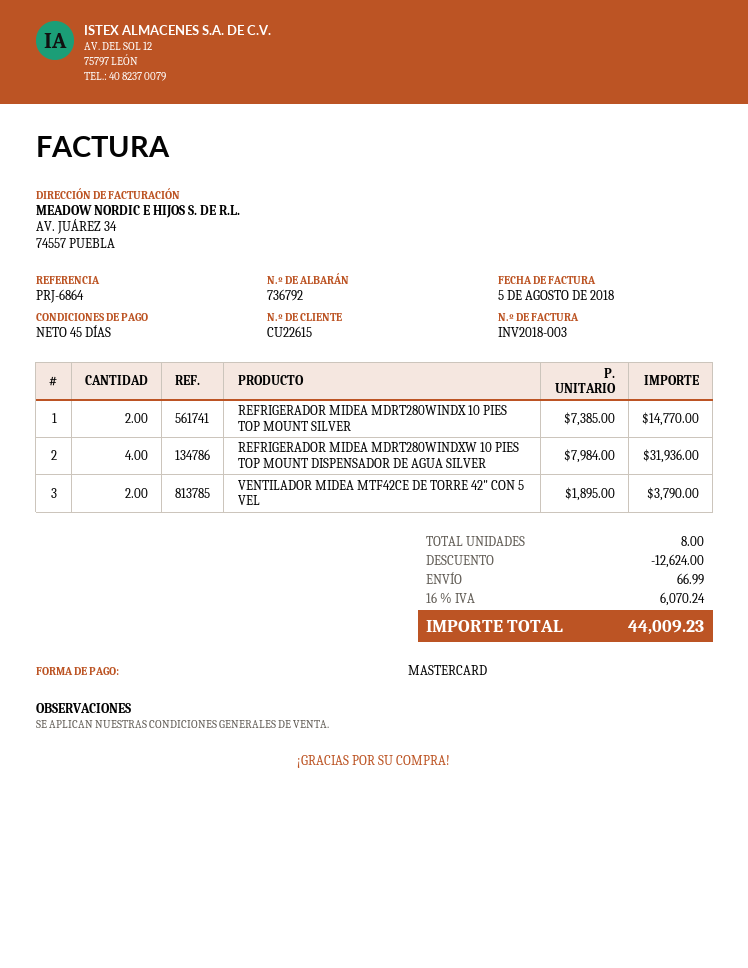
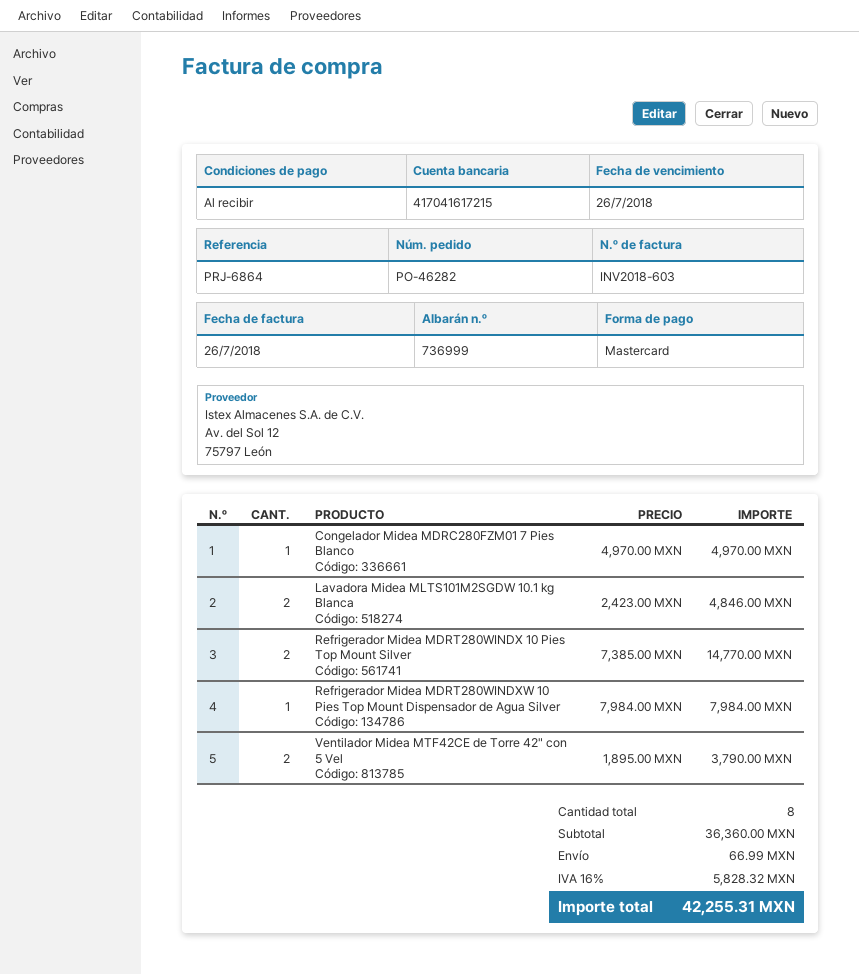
delivery note number: 736792 -> 736999
invoice number: INV2018-003 -> INV2018-603
invoice date: 2018-08-05 -> 2018-07-26
payment terms: 45 days -> on receipt
REFRIGERADOR MIDEA MDRT280WINDXW 10 PIES TOP MOUNT DISPENSADOR DE AGUA SILVER: 4 x 7984.00 = 31936.00 -> 1 x 7984.00 = 7984.00
Congelador Midea MDRC280FZM01 7 Pies Blanco: none -> 1 x 4970.00 = 4970.00
Lavadora Midea MLTS101M2SGDW 10.1 kg Blanca: none -> 2 x 2423.00 = 4846.00
discount: 12624.00 -> none
tax: 16% = 6070.24 -> 16% = 5828.32
total: 44009.23 -> 42255.31

